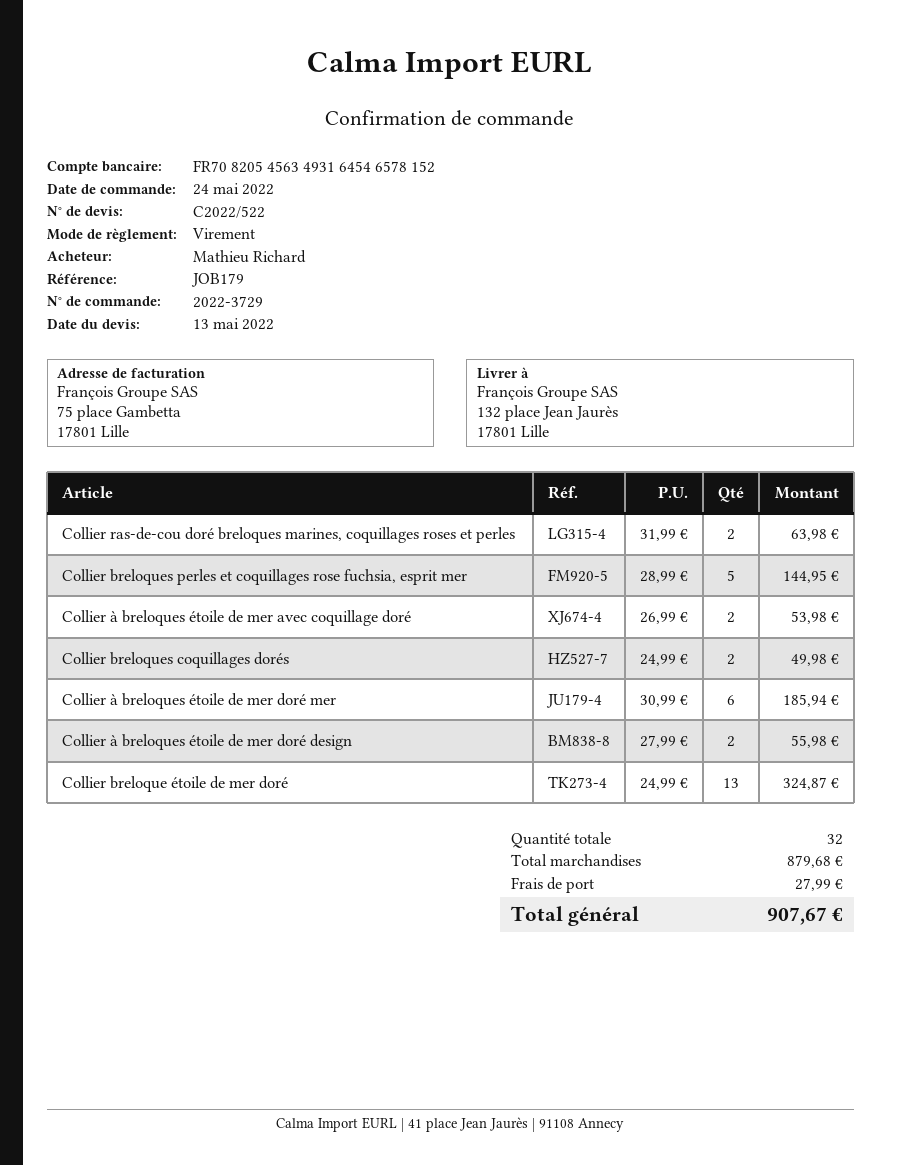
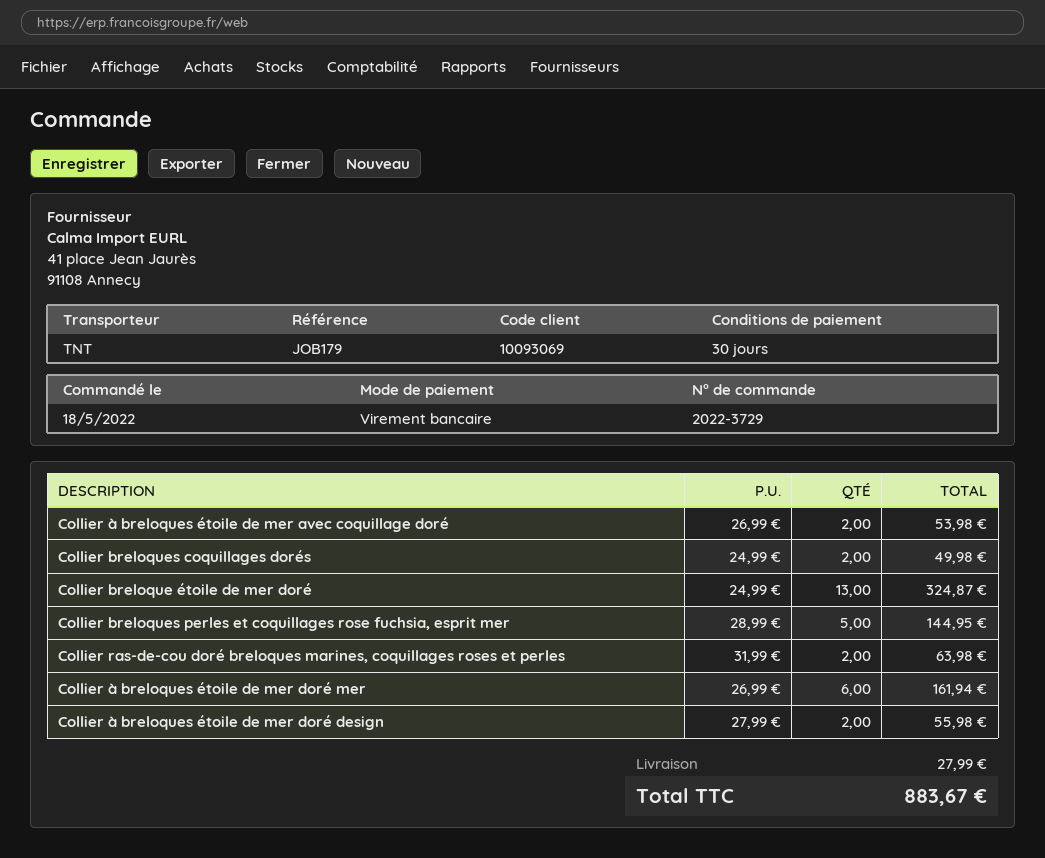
order date: 2022-05-24 -> 2022-05-18
Collier à breloques étoile de mer doré mer: 6 x 30.99 = 185.94 -> 6 x 26.99 = 161.94
total: 907.67 -> 883.67

